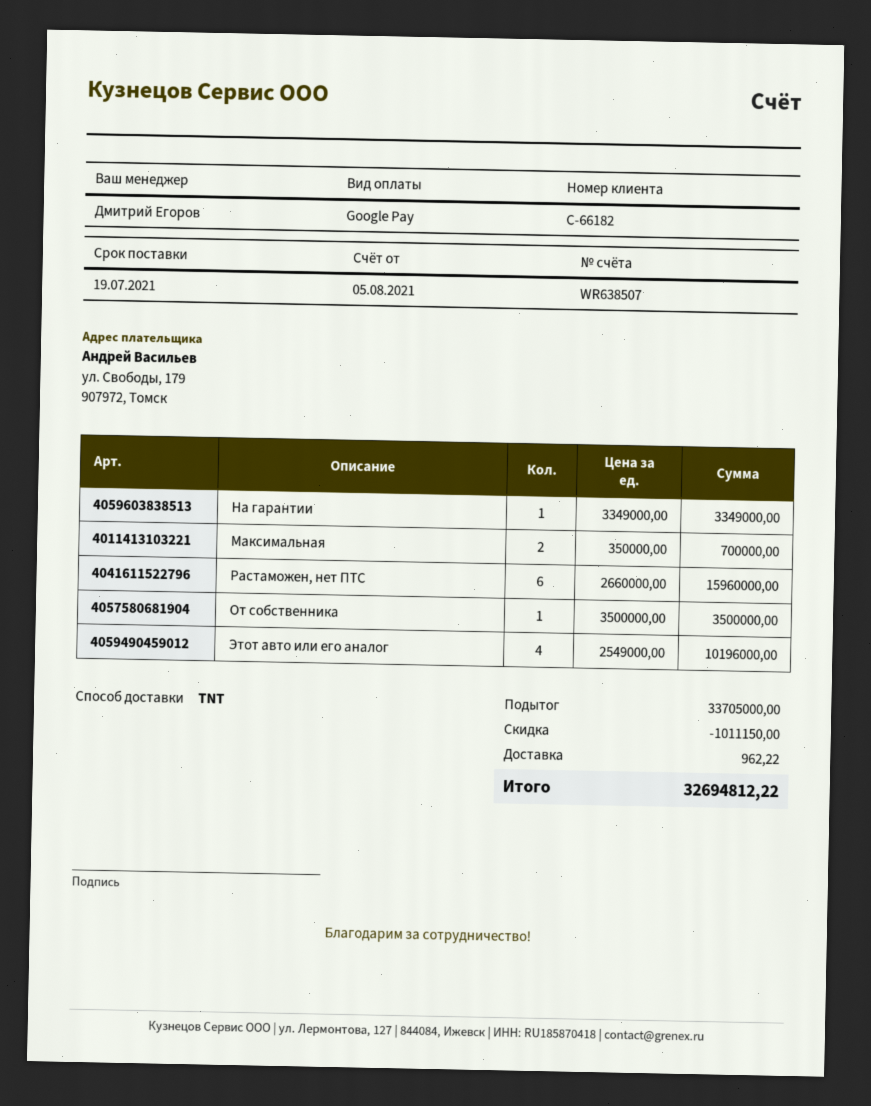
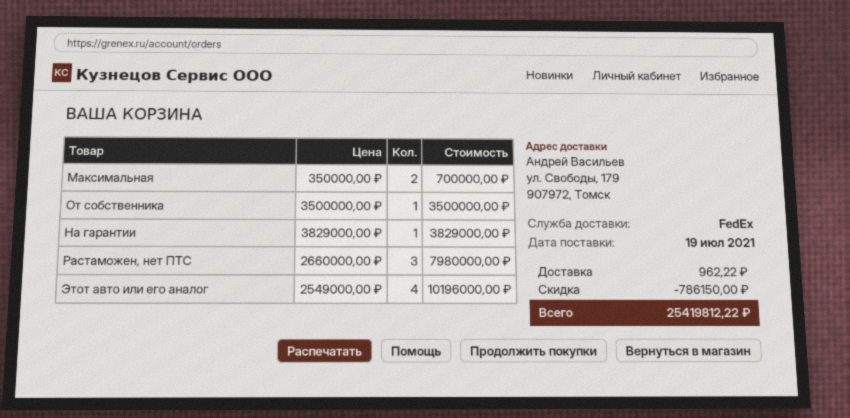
shipping method: TNT -> FedEx
На гарантии: 1 x 3349000.00 = 3349000.00 -> 1 x 3829000.00 = 3829000.00
Растаможен, нет ПТС: 6 x 2660000.00 = 15960000.00 -> 3 x 2660000.00 = 7980000.00
discount: 1011150.00 -> 786150.00
total: 32694812.22 -> 25419812.22

